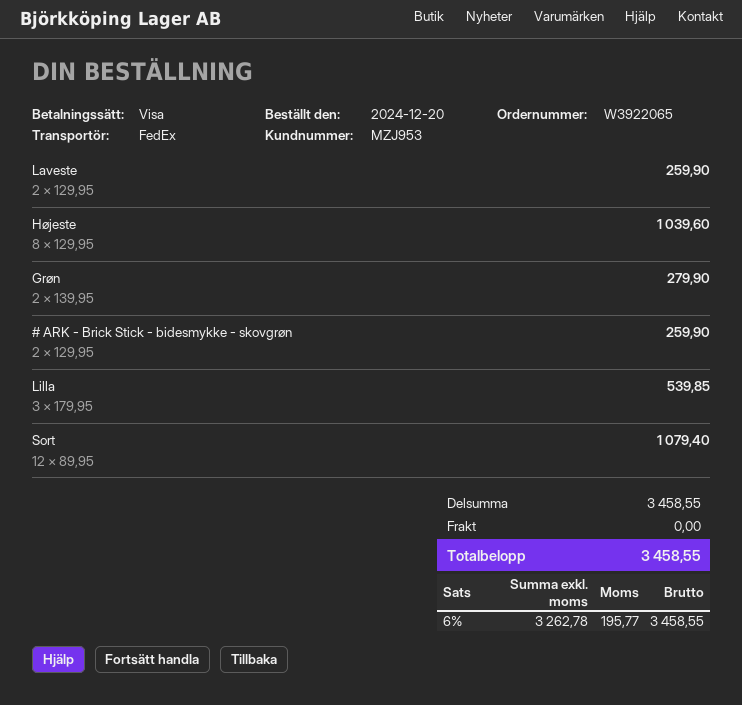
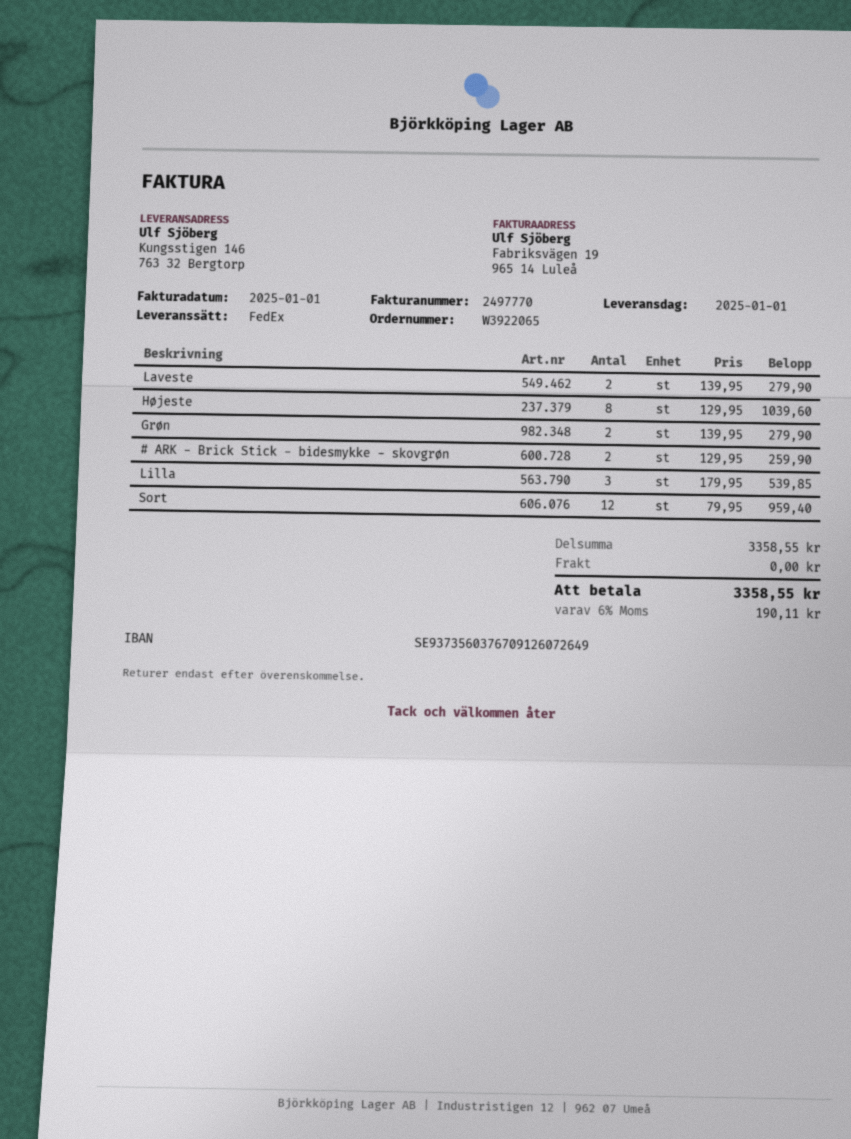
Laveste: 2 x 129.95 = 259.90 -> 2 x 139.95 = 279.90
Sort: 12 x 89.95 = 1079.40 -> 12 x 79.95 = 959.40
subtotal: 3458.55 -> 3358.55
tax: 6% = 195.77 -> 6% = 190.11
total: 3458.55 -> 3358.55

